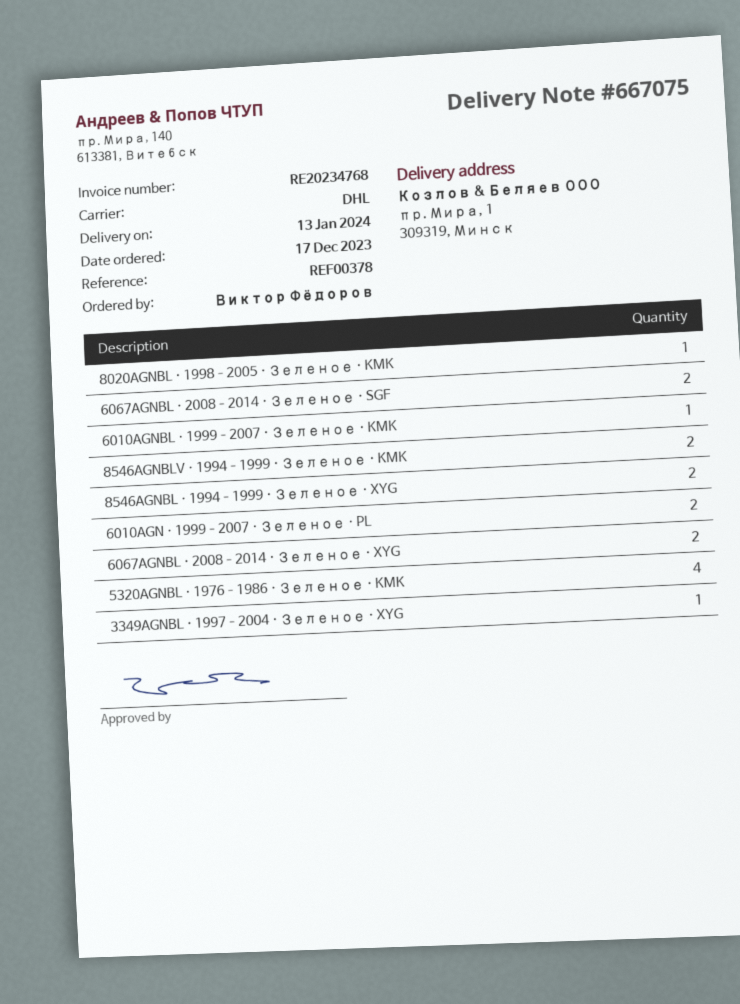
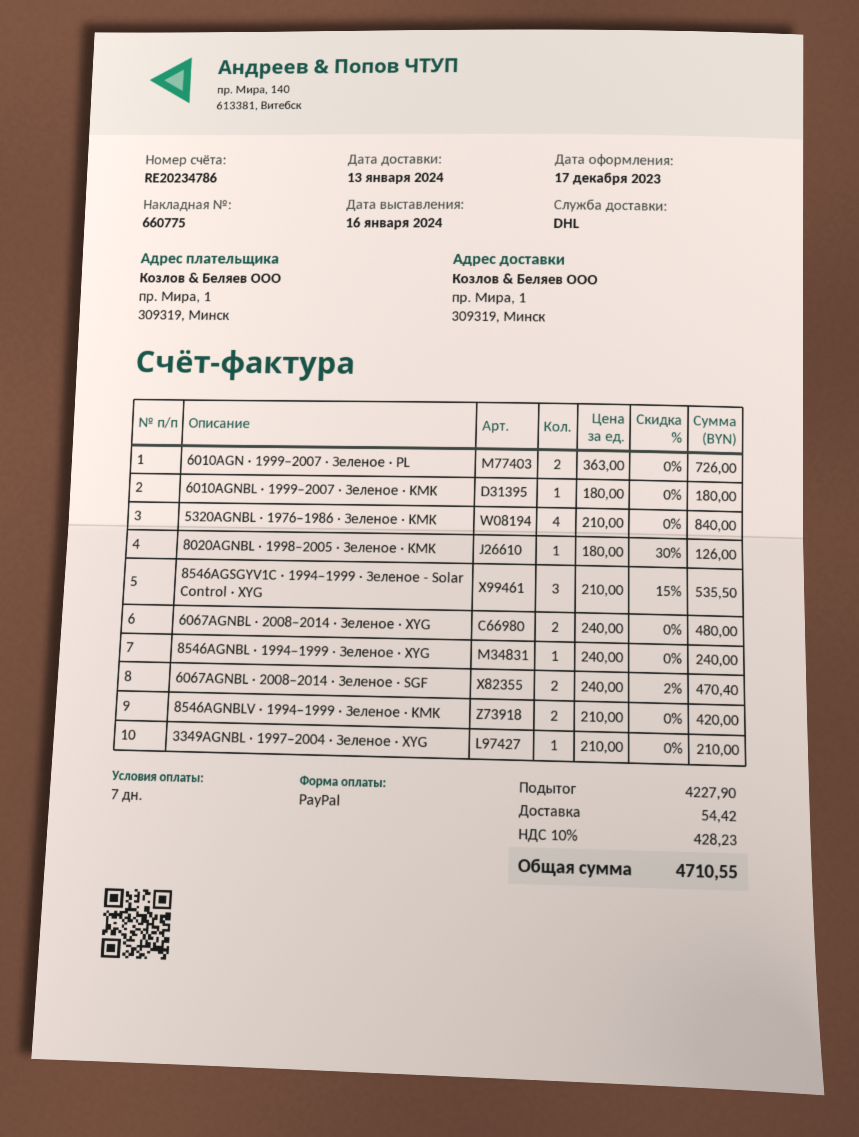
delivery note number: 667075 -> 660775
invoice number: RE20234768 -> RE20234786
8546AGNBL · 1994–1999 · Зеленое · XYG: 2 -> 1
8546AGSGYV1C · 1994–1999 · Зеленое - Solar Control · XYG: none -> 3

